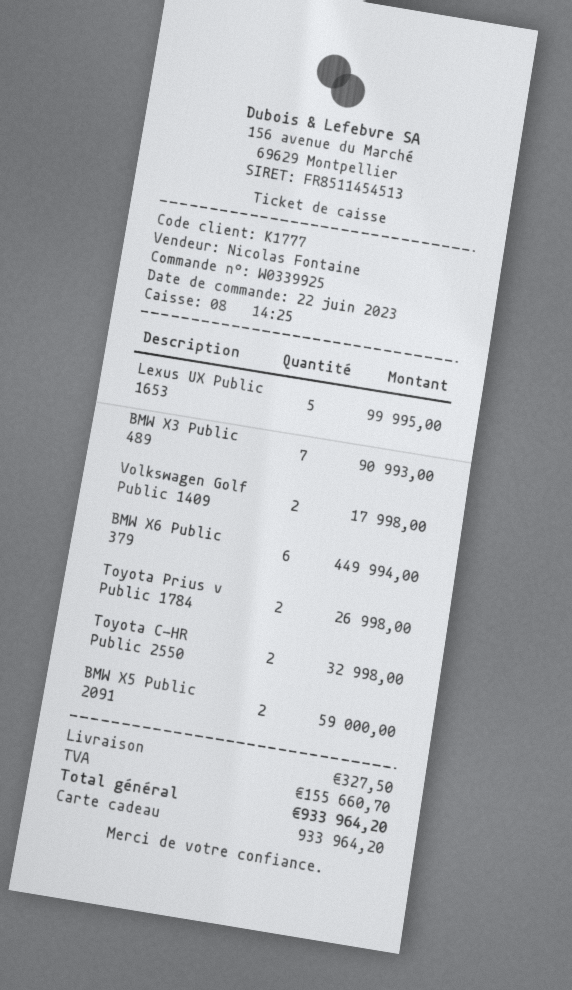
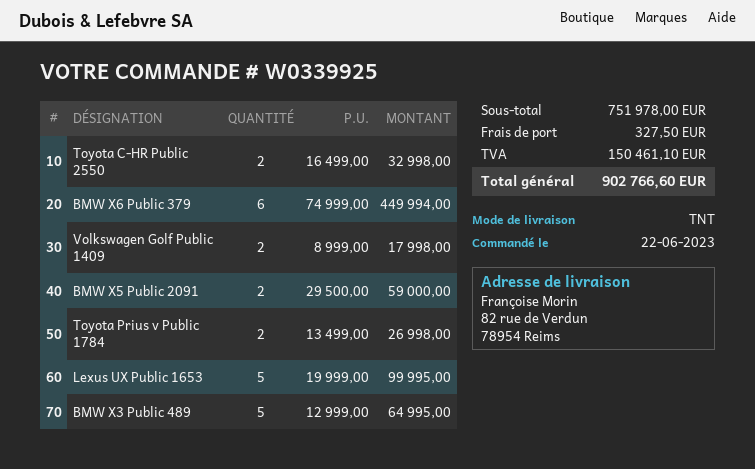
BMW X3 Public 489: 7 for 90993.00 -> 5 for 64995.00
tax: 155660.70 -> 150461.10
total: 933964.20 -> 902766.60

